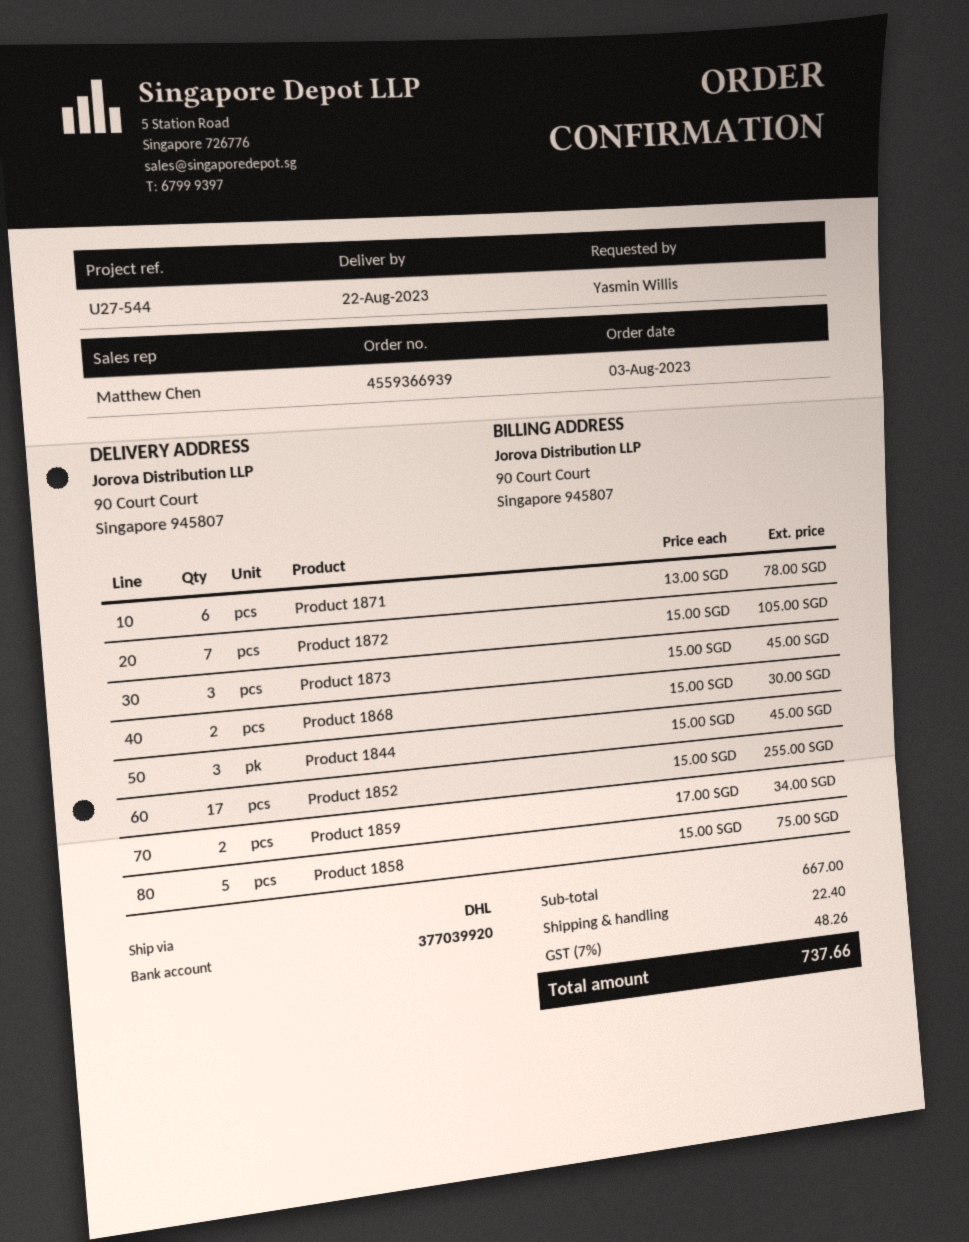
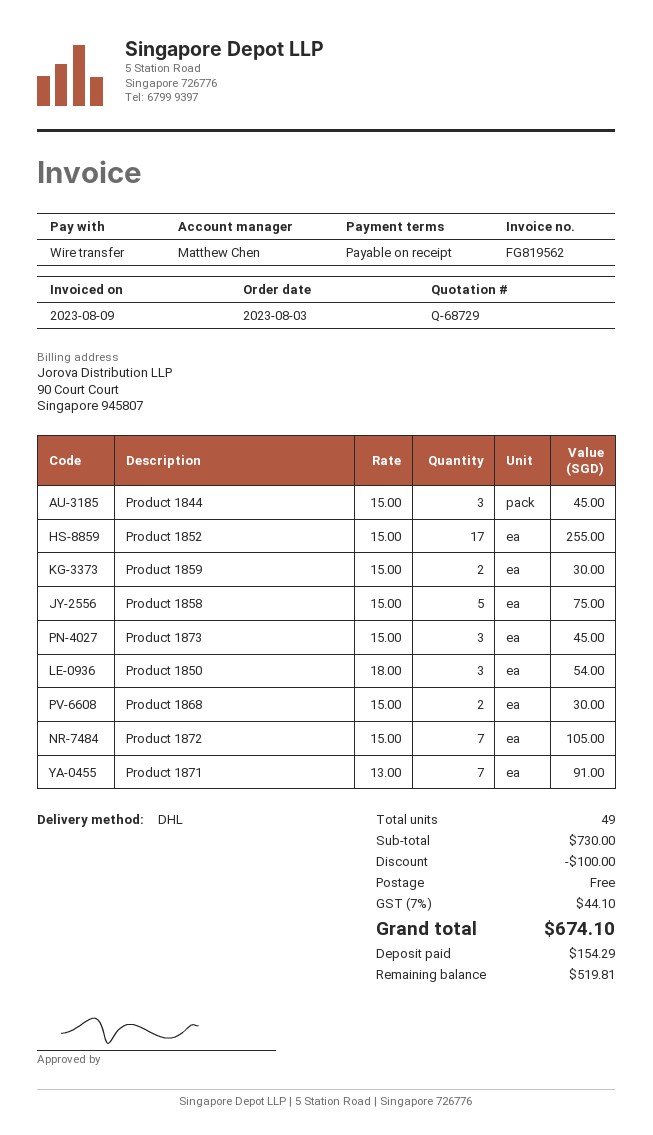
Product 1871: 6 x 13.00 = 78.00 -> 7 x 13.00 = 91.00
Product 1859: 2 x 17.00 = 34.00 -> 2 x 15.00 = 30.00
Product 1850: none -> 3 x 18.00 = 54.00
subtotal: 667.00 -> 730.00
discount: none -> 100.00
shipping: 22.40 -> 0.00
tax: 7% = 48.26 -> 7% = 44.10
total: 737.66 -> 674.10

